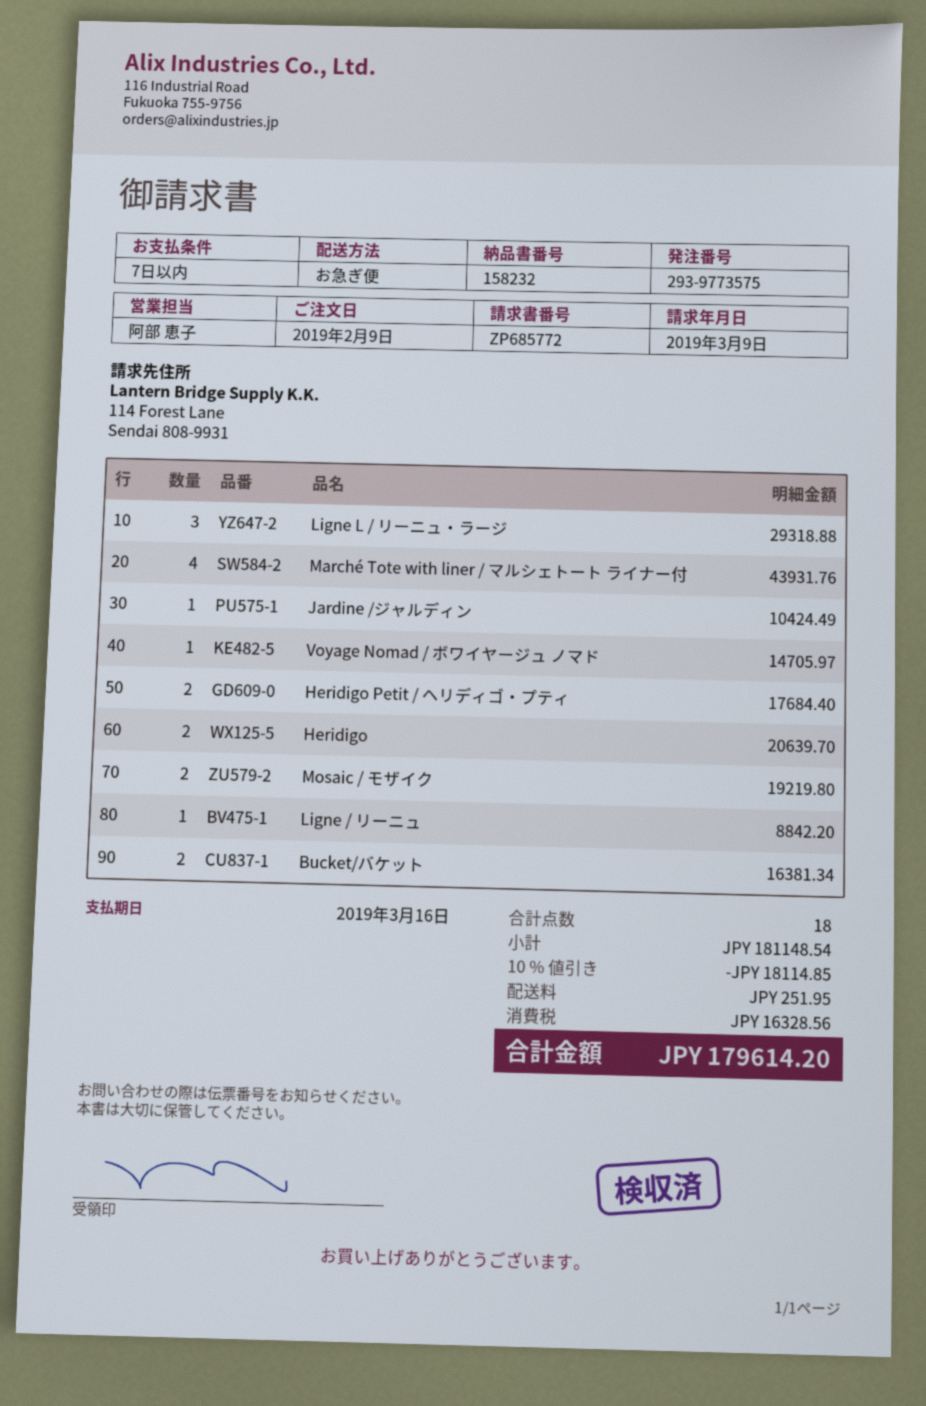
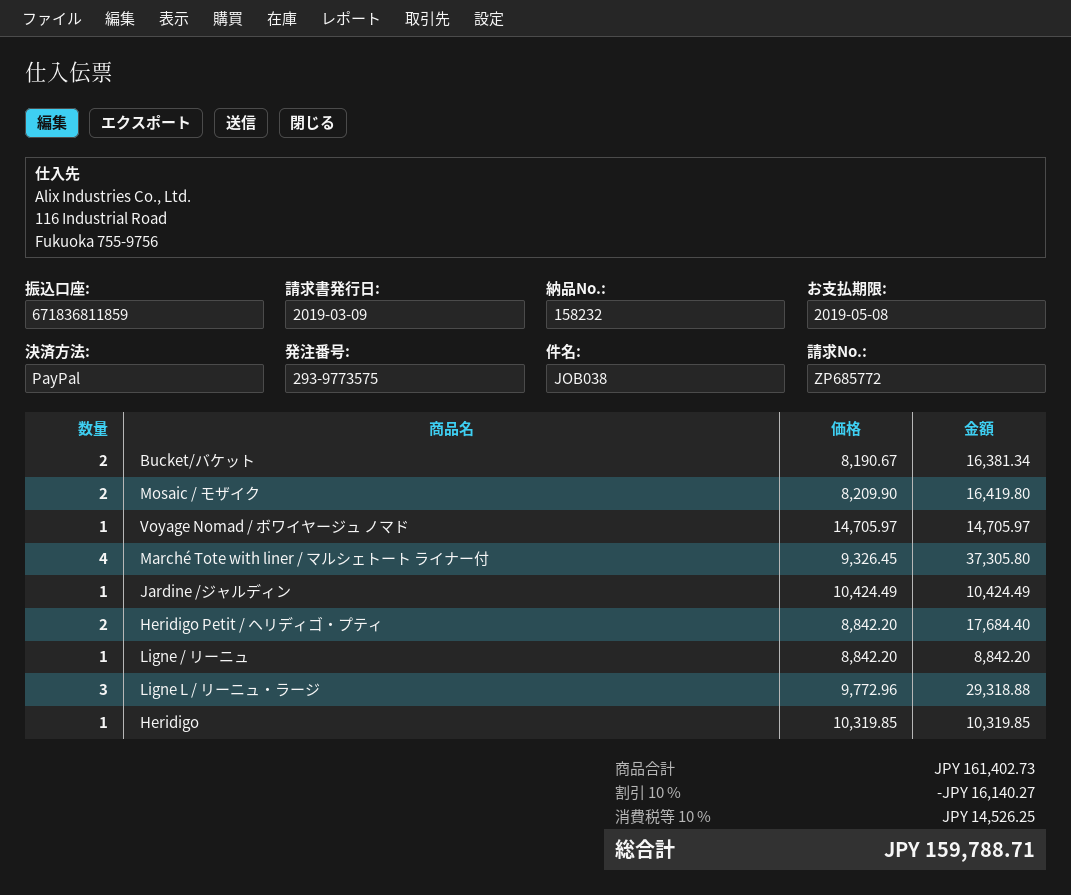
due date: 2019-03-16 -> 2019-05-08
Marché Tote with liner / マルシェトート ライナー付: 4 for 43931.76 -> 4 for 37305.80
Heridigo: 2 for 20639.70 -> 1 for 10319.85
Mosaic / モザイク: 2 for 19219.80 -> 2 for 16419.80
subtotal: 181148.54 -> 161402.73
discount: 10% = 18114.85 -> 10% = 16140.27
shipping: 251.95 -> none
tax: 16328.56 -> 14526.25
total: 179614.20 -> 159788.71

